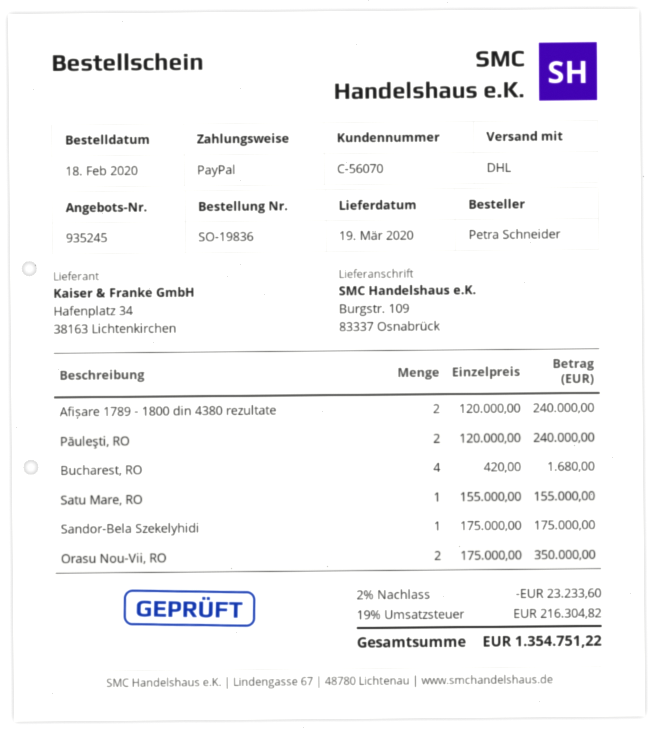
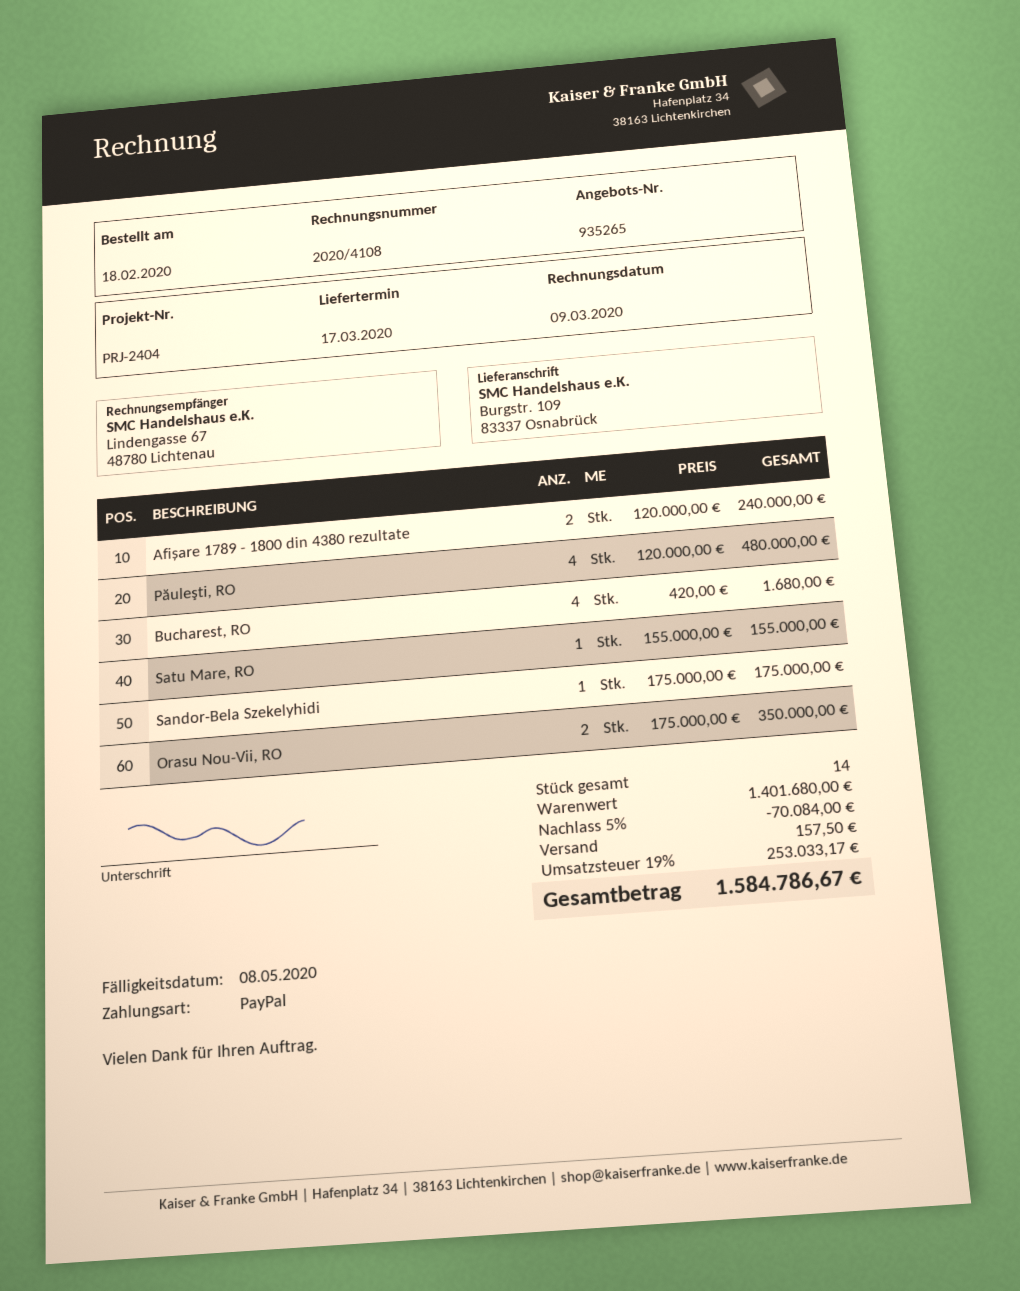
quote number: 935245 -> 935265
delivery date: 2020-03-19 -> 2020-03-17
Păuleşti, RO: 2 x 120000.00 = 240000.00 -> 4 x 120000.00 = 480000.00
discount: 2% = 23233.60 -> 5% = 70084.00
shipping: none -> 157.50
tax: 19% = 216304.82 -> 19% = 253033.17
total: 1354751.22 -> 1584786.67

